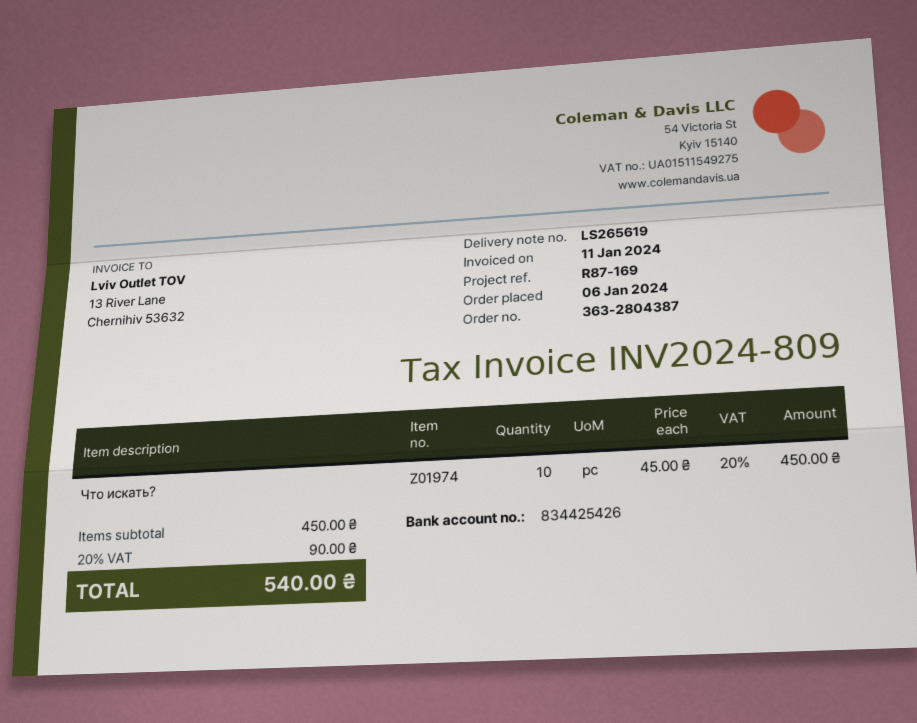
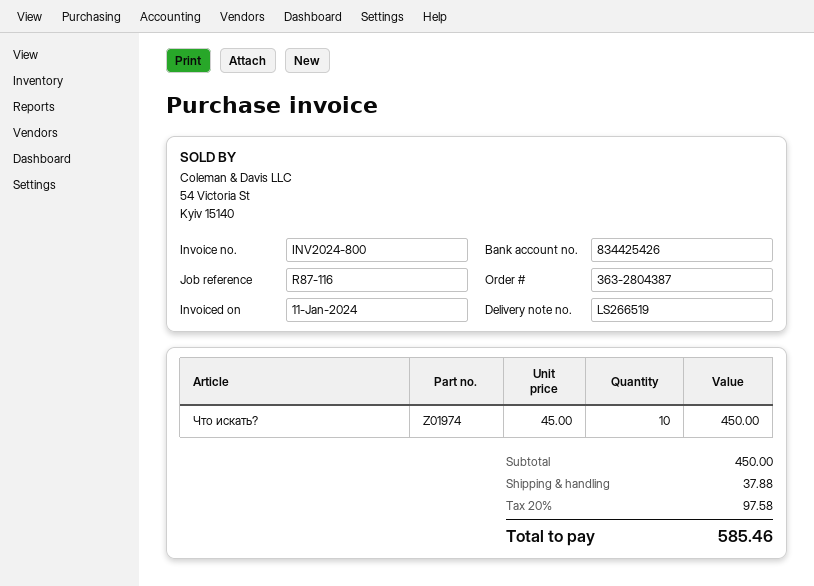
delivery note number: LS265619 -> LS266519
invoice number: INV2024-809 -> INV2024-800
reference: R87-169 -> R87-116
shipping: none -> 37.88
tax: 20% = 90.00 -> 20% = 97.58
total: 540.00 -> 585.46

